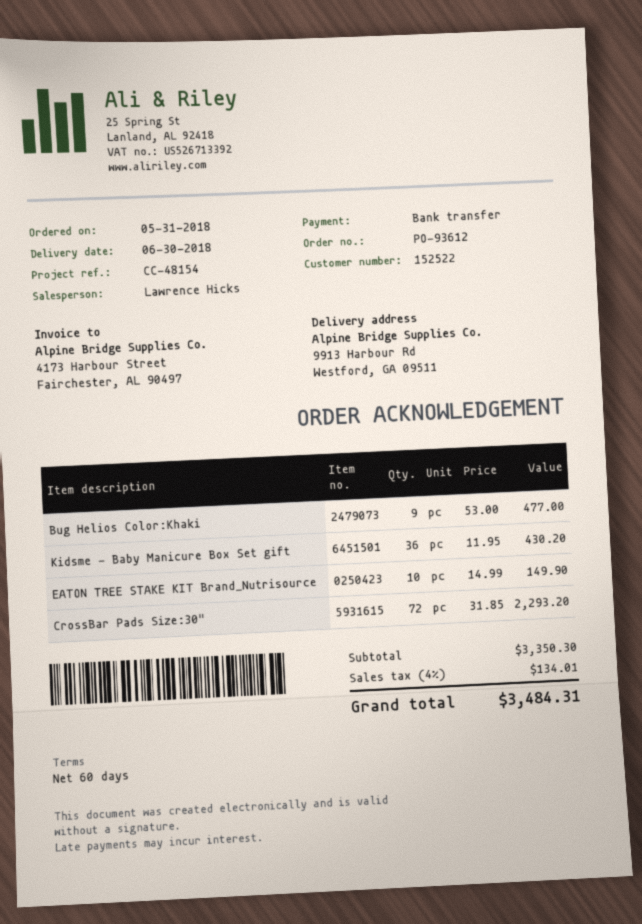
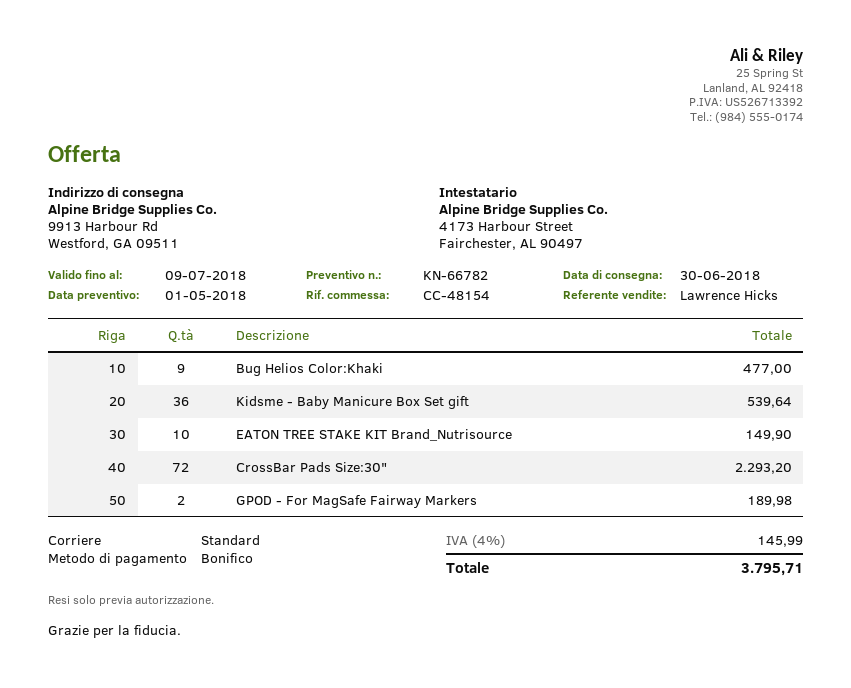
Kidsme - Baby Manicure Box Set gift: 36 for 430.20 -> 36 for 539.64
GPOD - For MagSafe Fairway Markers: none -> 2 for 189.98
tax: 4% = 134.01 -> 4% = 145.99
total: 3484.31 -> 3795.71

